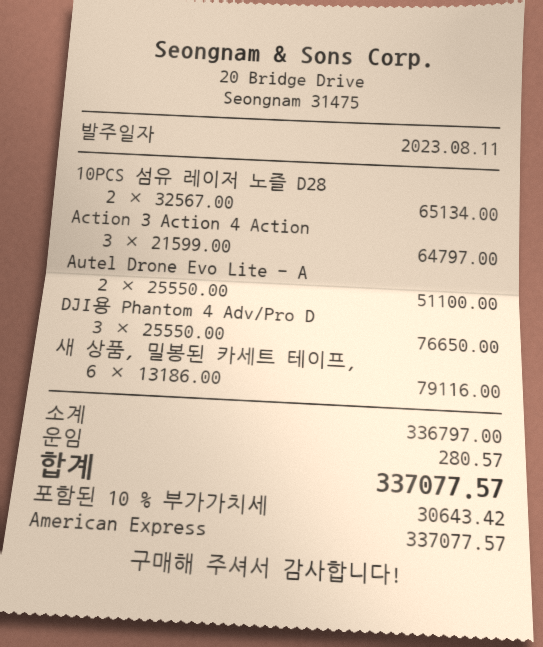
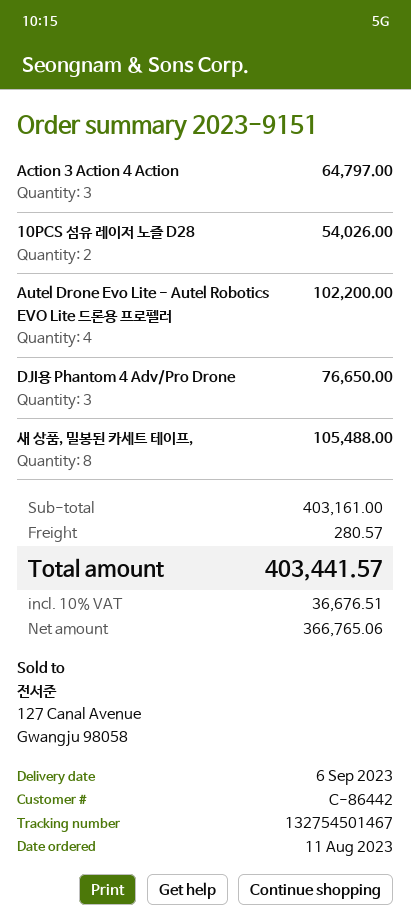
10PCS 섬유 레이저 노즐 D28: 2 for 65134.00 -> 2 for 54026.00
Autel Drone Evo Lite - A: 2 for 51100.00 -> 4 for 102200.00
새 상품, 밀봉된 카세트 테이프,: 6 for 79116.00 -> 8 for 105488.00
subtotal: 336797.00 -> 403161.00
tax: 10% = 30643.42 -> 10% = 36676.51
total: 337077.57 -> 403441.57

